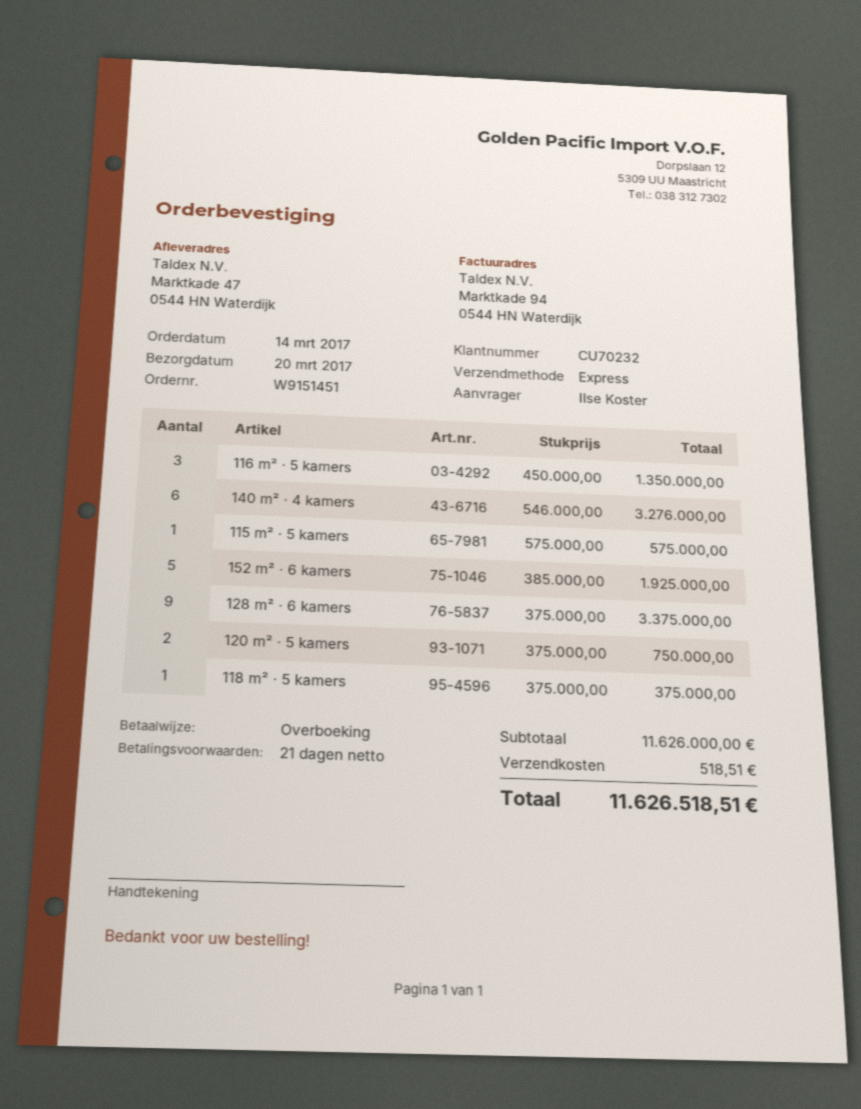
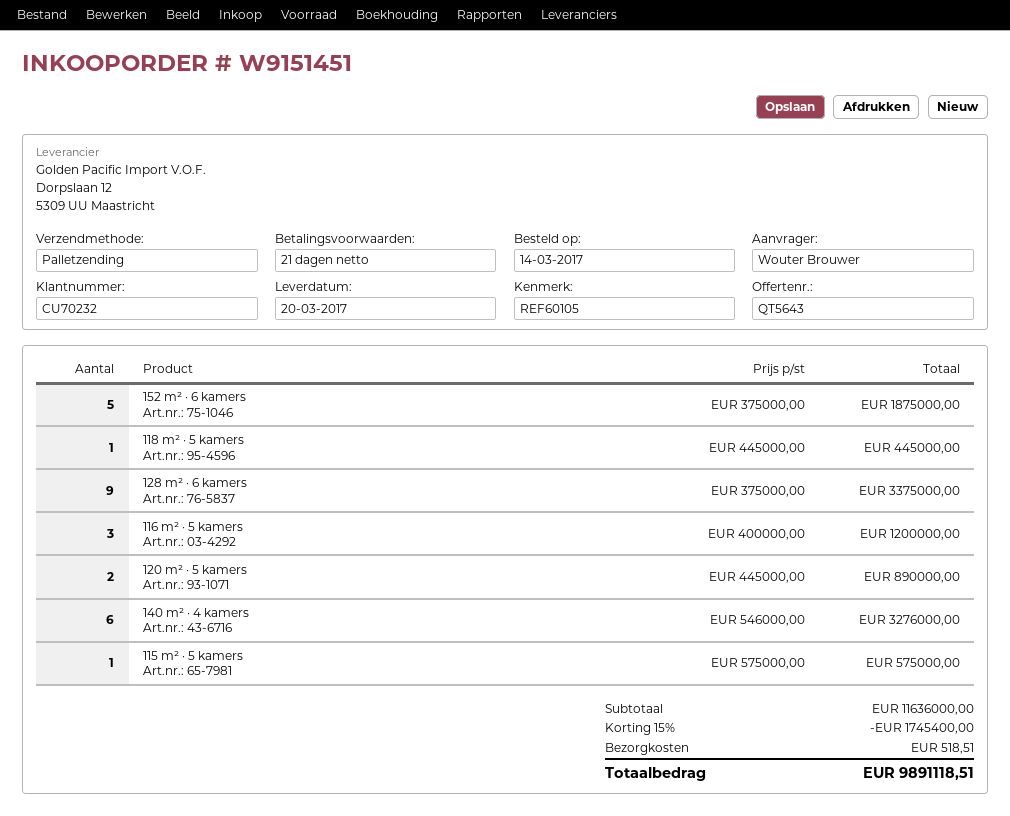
ordered by: Ilse Koster -> Wouter Brouwer
shipping method: express -> pallet freight
116 m² · 5 kamers: 3 x 450000.00 = 1350000.00 -> 3 x 400000.00 = 1200000.00
152 m² · 6 kamers: 5 x 385000.00 = 1925000.00 -> 5 x 375000.00 = 1875000.00
120 m² · 5 kamers: 2 x 375000.00 = 750000.00 -> 2 x 445000.00 = 890000.00
118 m² · 5 kamers: 1 x 375000.00 = 375000.00 -> 1 x 445000.00 = 445000.00
subtotal: 11626000.00 -> 11636000.00
discount: none -> 15% = 1745400.00
total: 11626518.51 -> 9891118.51

